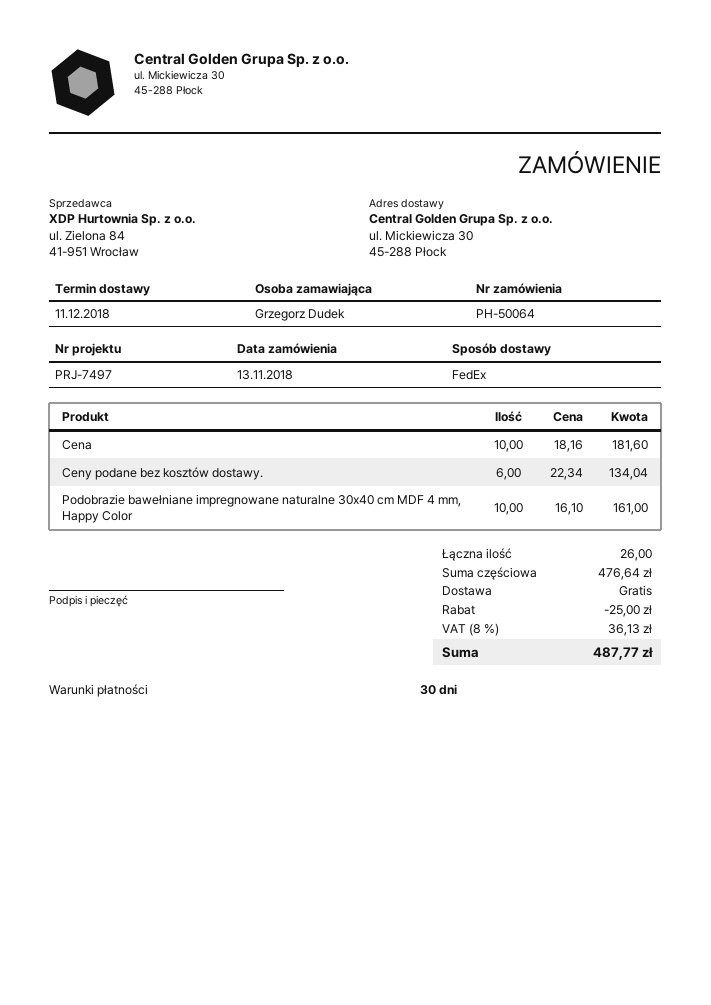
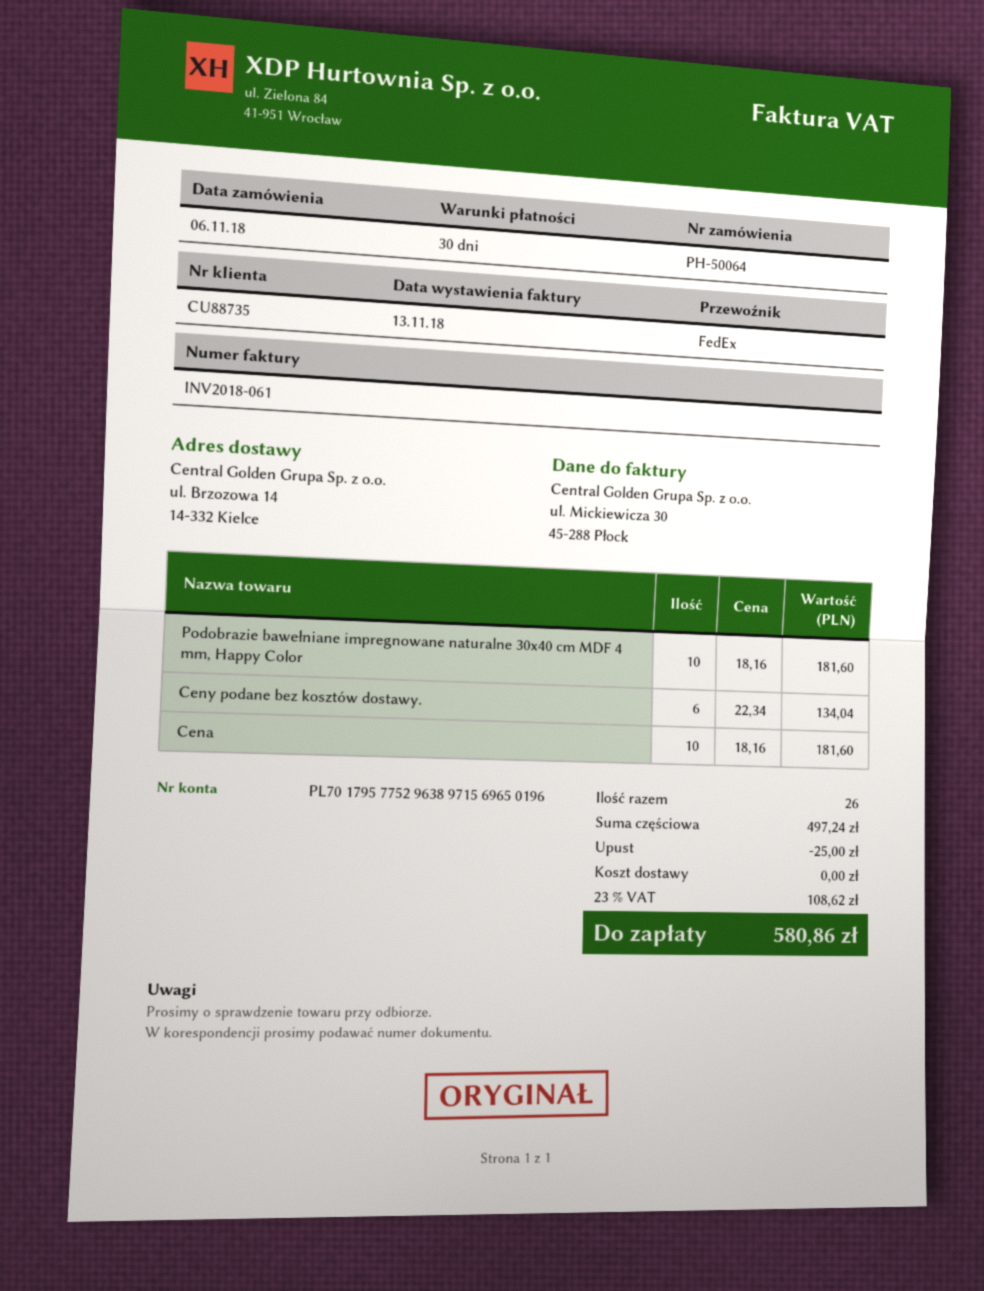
order date: 2018-11-13 -> 2018-11-06
ship to: ul. Mickiewicza 30, 45-288 Płock -> ul. Brzozowa 14, 14-332 Kielce
Podobrazie bawełniane impregnowane naturalne 30x40 cm MDF 4 mm, Happy Color: 10 x 16.10 = 161.00 -> 10 x 18.16 = 181.60
subtotal: 476.64 -> 497.24
tax: 8% = 36.13 -> 23% = 108.62
total: 487.77 -> 580.86

